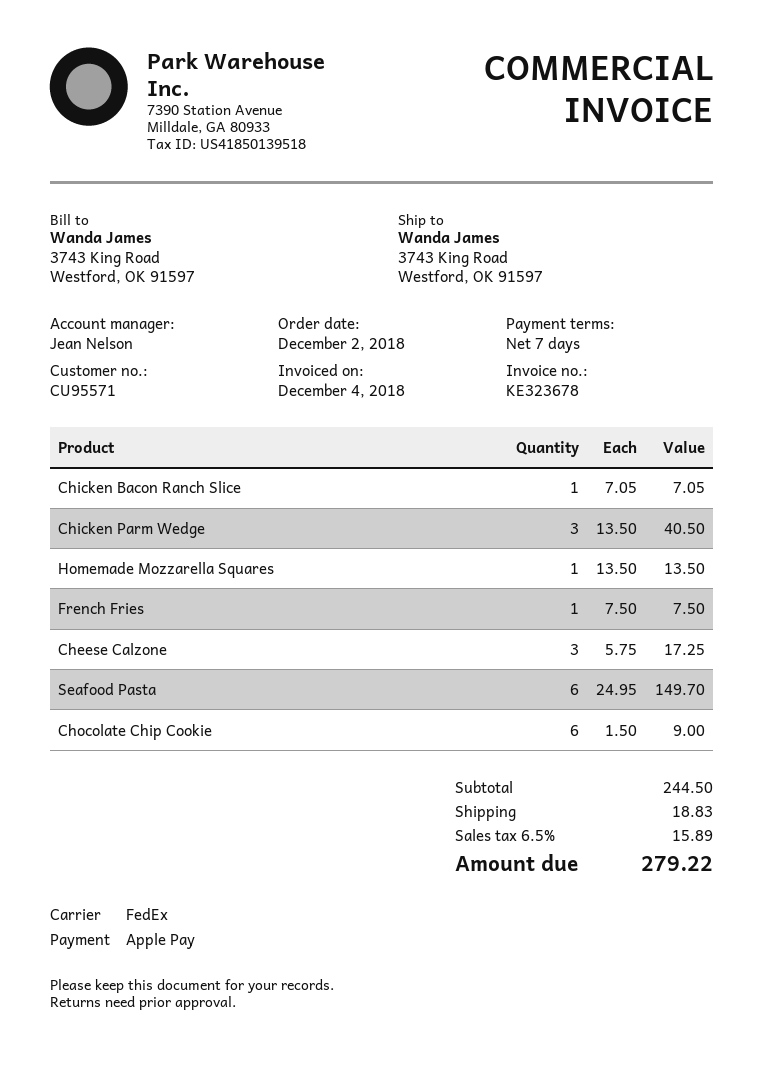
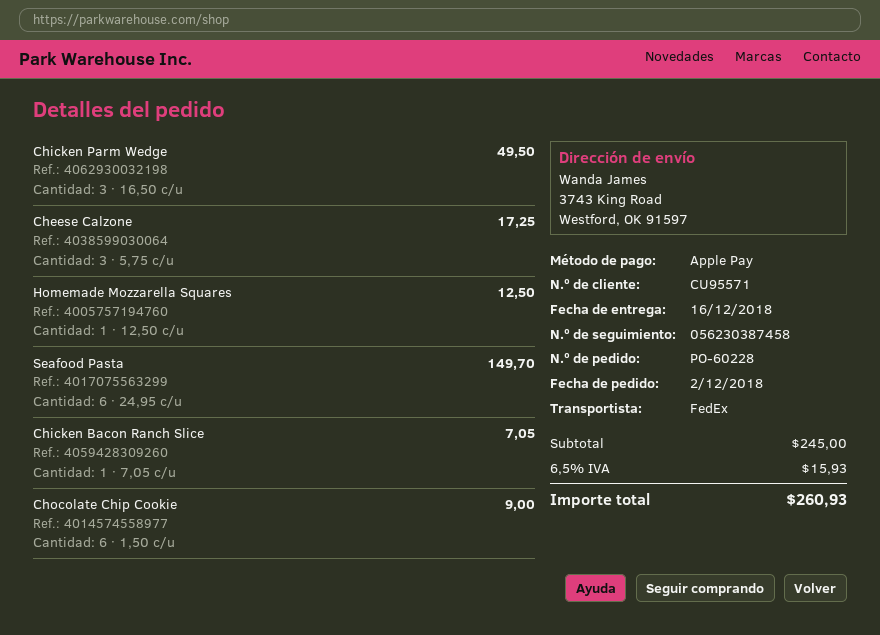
Chicken Parm Wedge: 3 x 13.50 = 40.50 -> 3 x 16.50 = 49.50
Homemade Mozzarella Squares: 1 x 13.50 = 13.50 -> 1 x 12.50 = 12.50
French Fries: 1 x 7.50 = 7.50 -> none
subtotal: 244.50 -> 245.00
shipping: 18.83 -> none
tax: 6.5% = 15.89 -> 6.5% = 15.93
total: 279.22 -> 260.93

